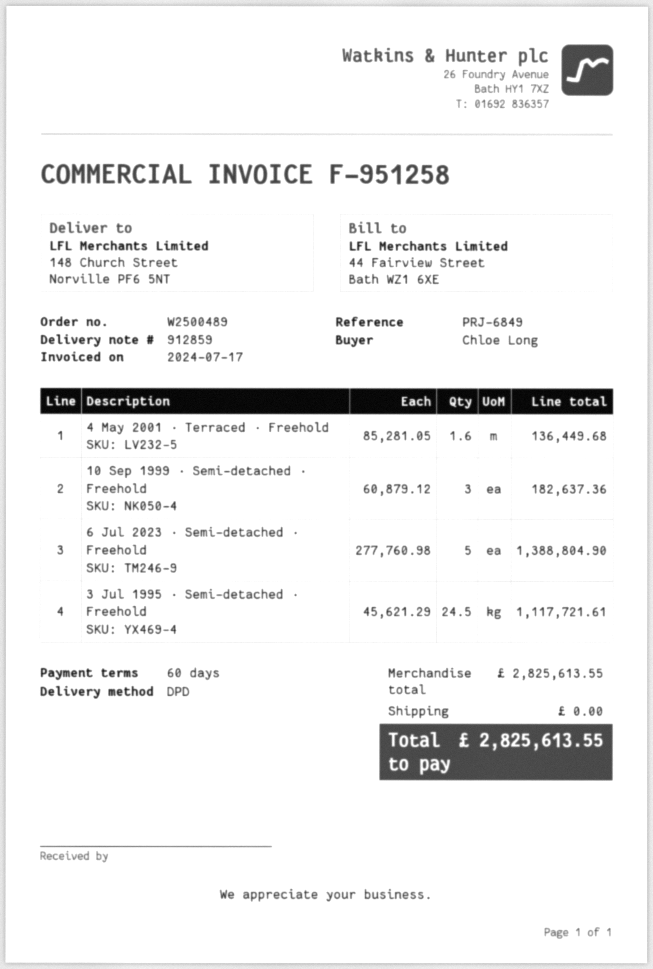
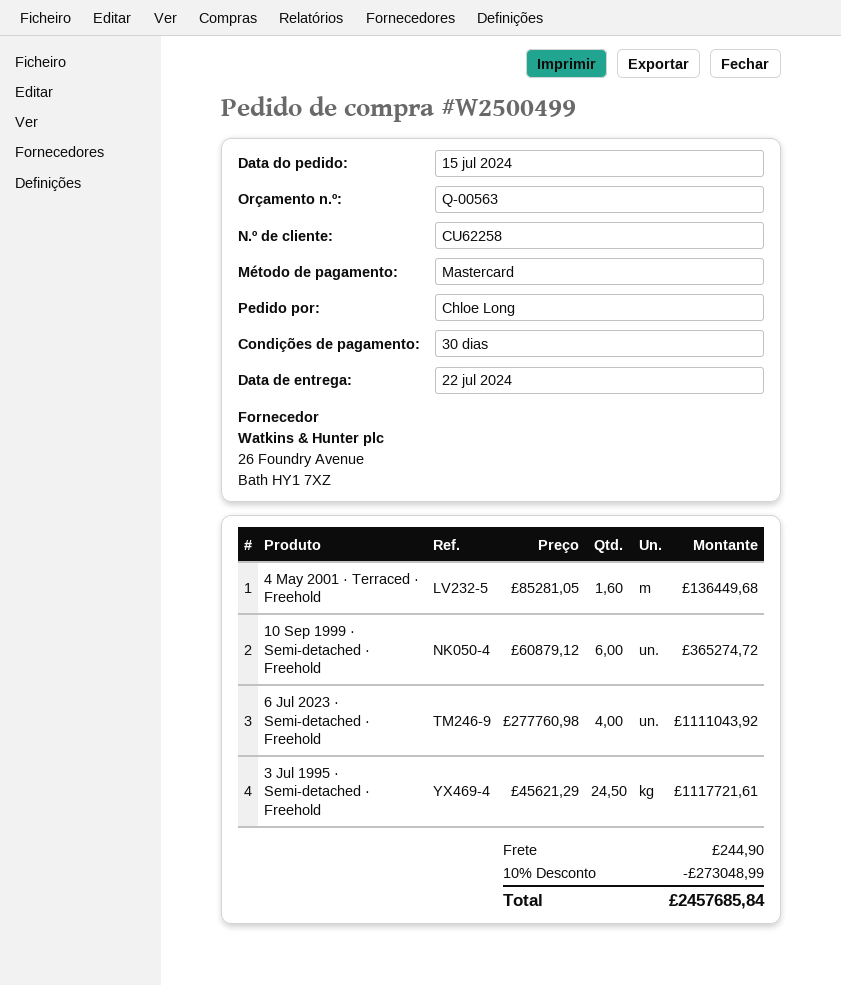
order number: W2500489 -> W2500499
payment terms: 60 days -> 30 days
10 Sep 1999 · Semi-detached · Freehold: 3 x 60879.12 = 182637.36 -> 6 x 60879.12 = 365274.72
6 Jul 2023 · Semi-detached · Freehold: 5 x 277760.98 = 1388804.90 -> 4 x 277760.98 = 1111043.92
discount: none -> 10% = 273048.99
shipping: 0.00 -> 244.90
total: 2825613.55 -> 2457685.84

